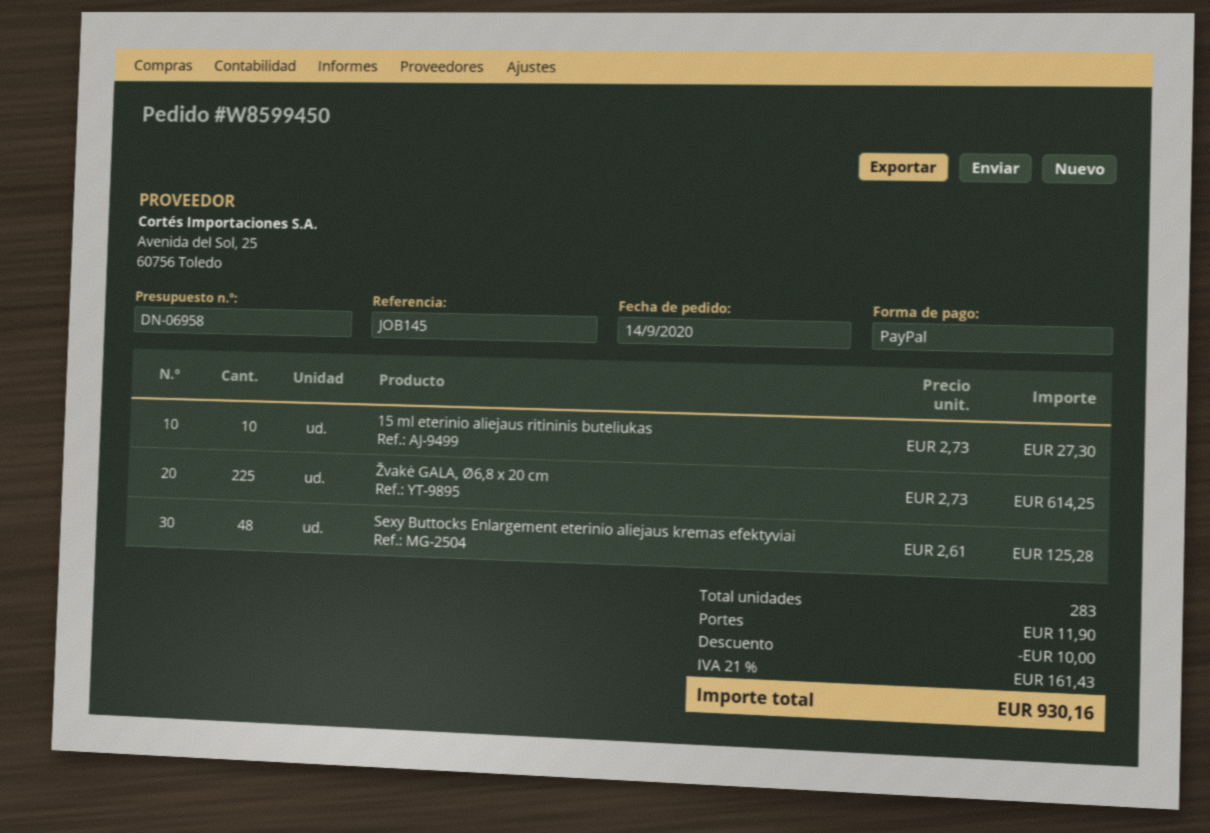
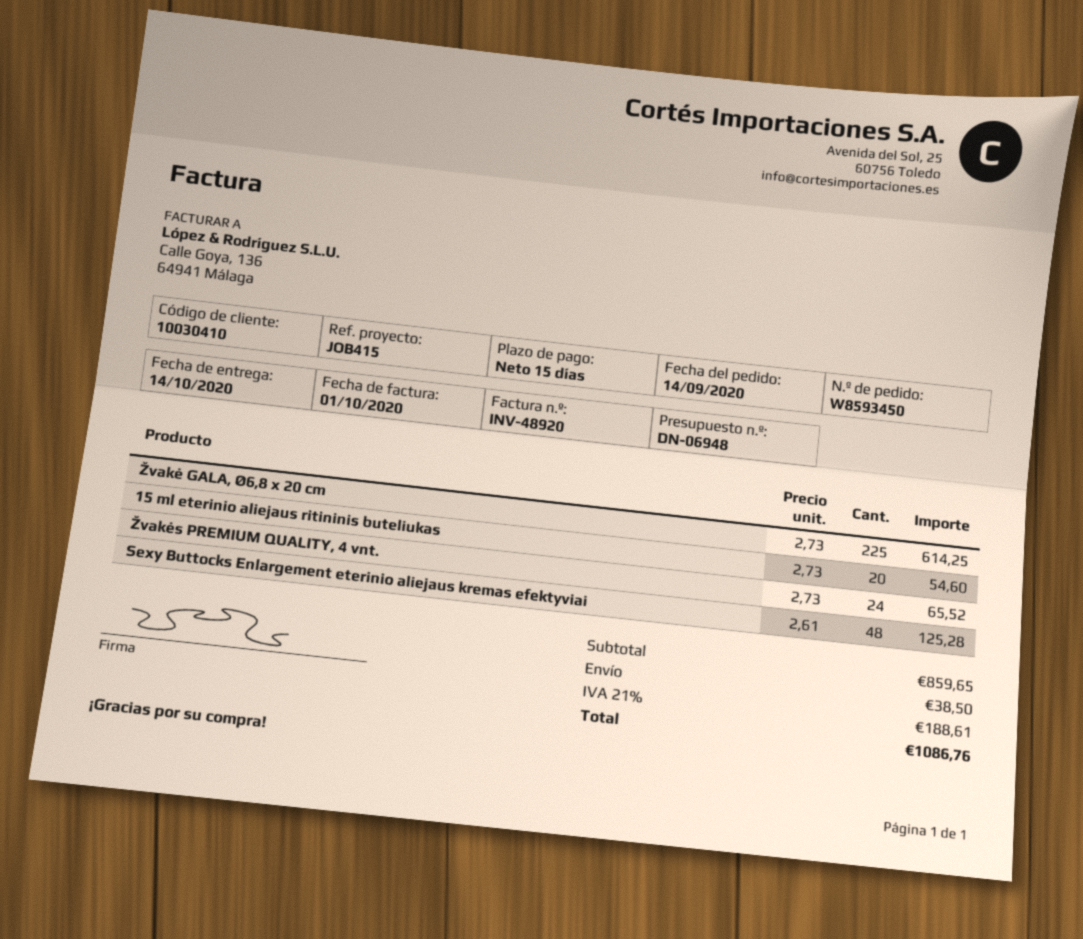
quote number: DN-06958 -> DN-06948
order number: W8599450 -> W8593450
reference: JOB145 -> JOB415
15 ml eterinio aliejaus ritininis buteliukas: 10 x 2.73 = 27.30 -> 20 x 2.73 = 54.60
Žvakės PREMIUM QUALITY, 4 vnt.: none -> 24 x 2.73 = 65.52
discount: 10.00 -> none
shipping: 11.90 -> 38.50
tax: 21% = 161.43 -> 21% = 188.61
total: 930.16 -> 1086.76

